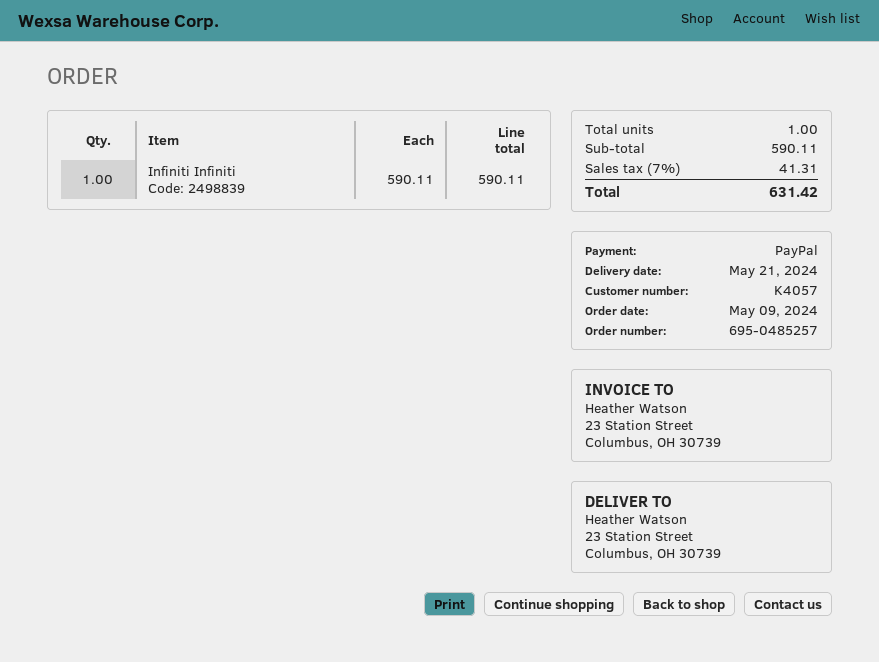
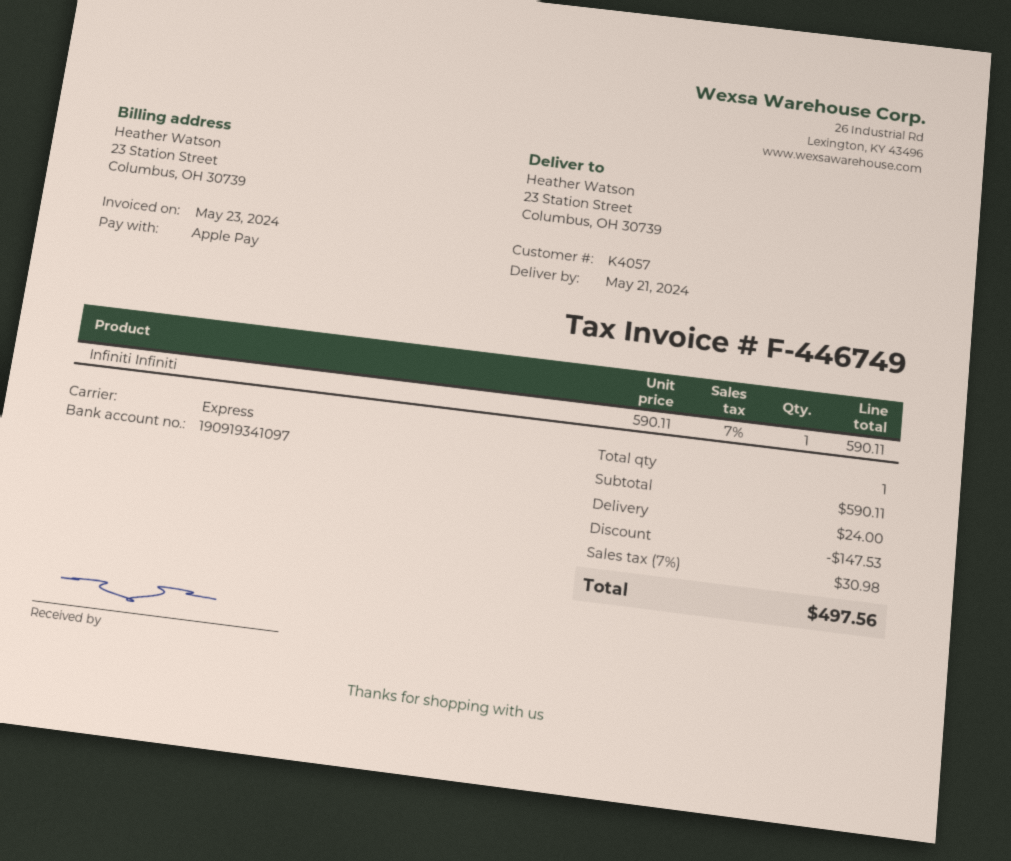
payment method: PayPal -> Apple Pay
discount: none -> 147.53
shipping: none -> 24.00
tax: 7% = 41.31 -> 7% = 30.98
total: 631.42 -> 497.56

